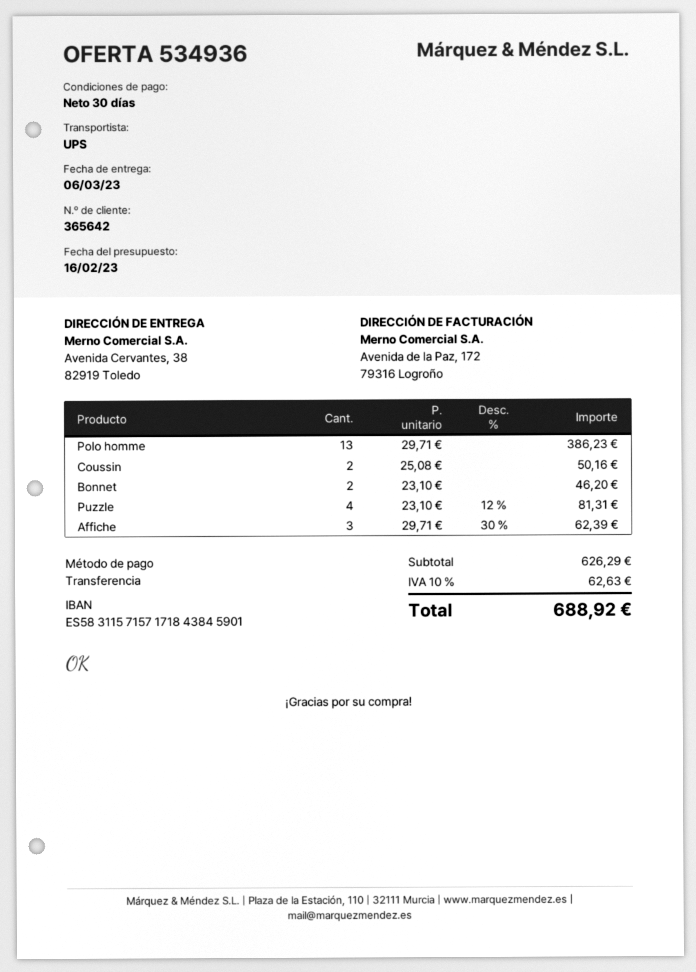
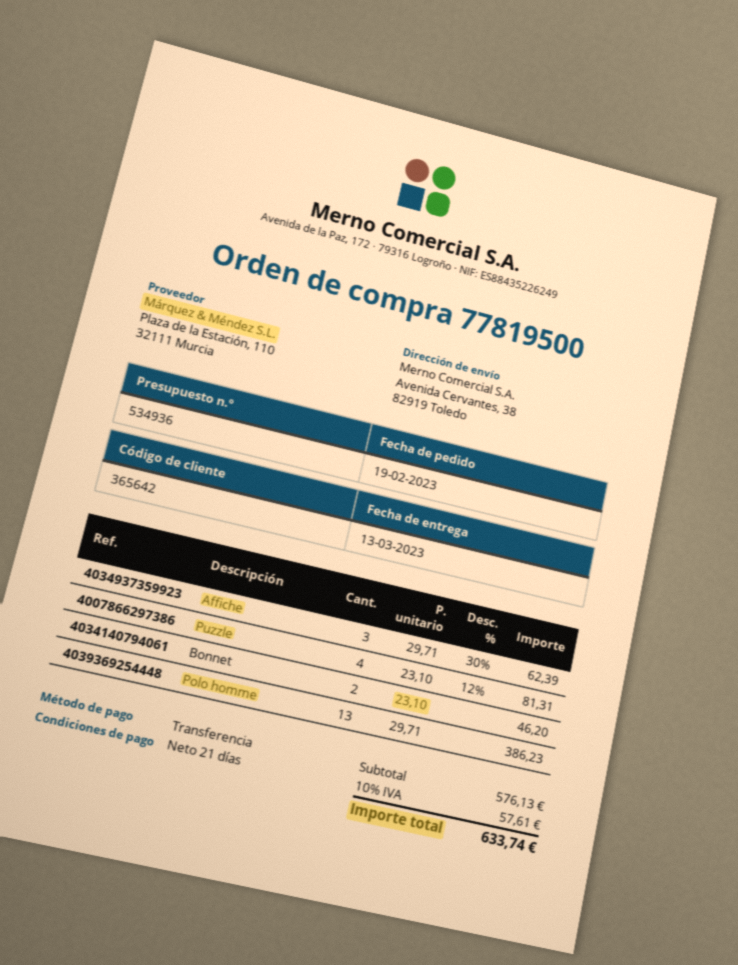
delivery date: 2023-03-06 -> 2023-03-13
payment terms: 30 days -> 21 days
Coussin: 2 x 25.08 = 50.16 -> none
subtotal: 626.29 -> 576.13
tax: 10% = 62.63 -> 10% = 57.61
total: 688.92 -> 633.74

